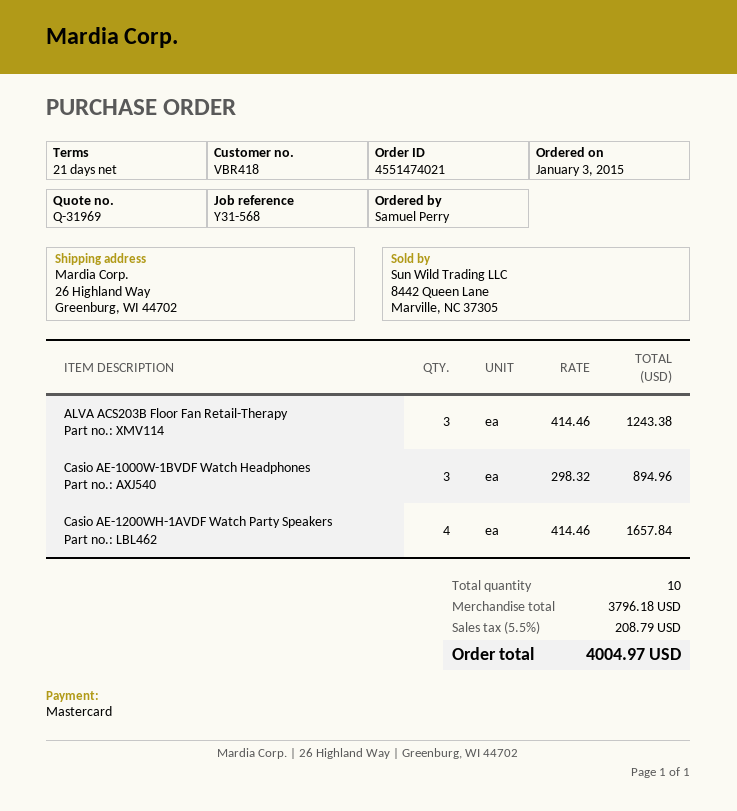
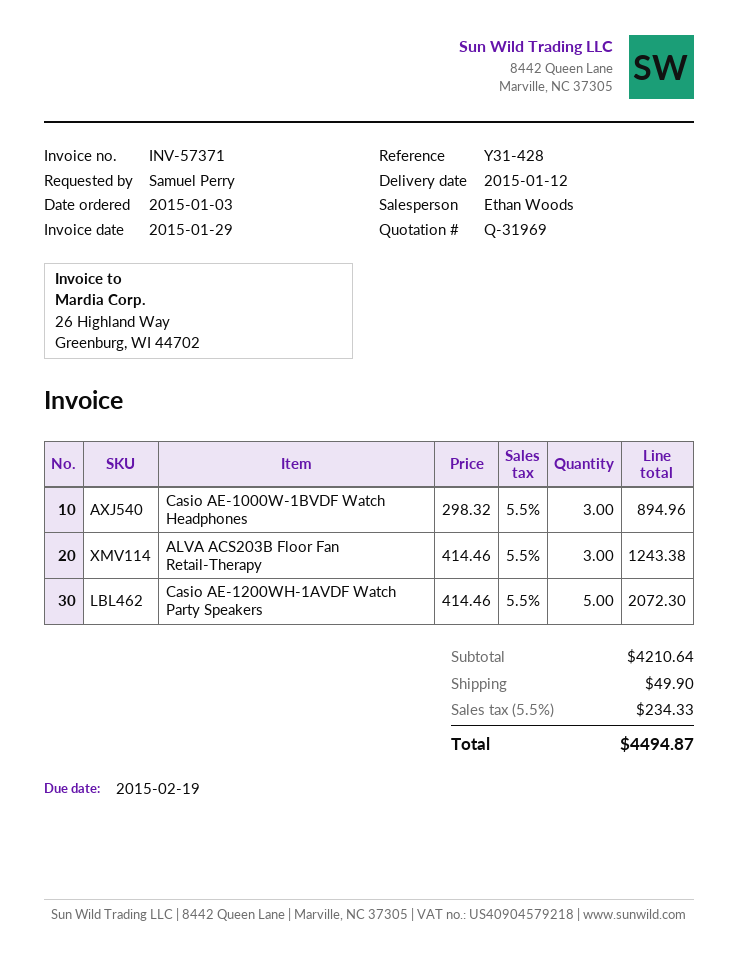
reference: Y31-568 -> Y31-428
Casio AE-1200WH-1AVDF Watch Party Speakers: 4 x 414.46 = 1657.84 -> 5 x 414.46 = 2072.30
subtotal: 3796.18 -> 4210.64
shipping: none -> 49.90
tax: 5.5% = 208.79 -> 5.5% = 234.33
total: 4004.97 -> 4494.87

